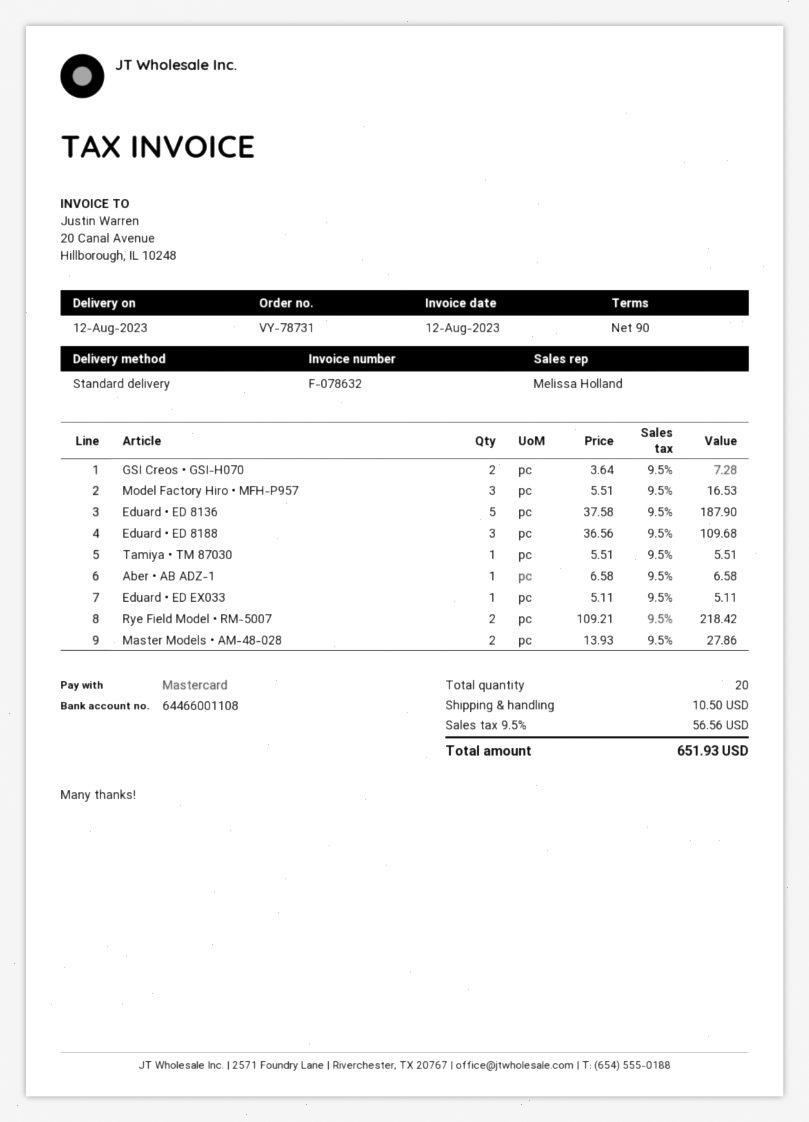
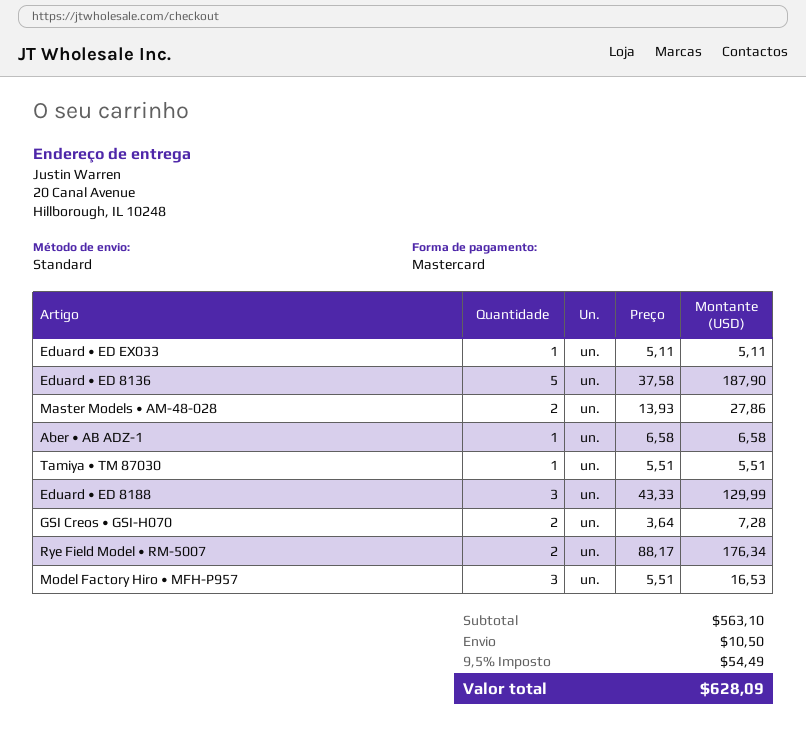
Eduard • ED 8188: 3 x 36.56 = 109.68 -> 3 x 43.33 = 129.99
Rye Field Model • RM-5007: 2 x 109.21 = 218.42 -> 2 x 88.17 = 176.34
tax: 9.5% = 56.56 -> 9.5% = 54.49
total: 651.93 -> 628.09

